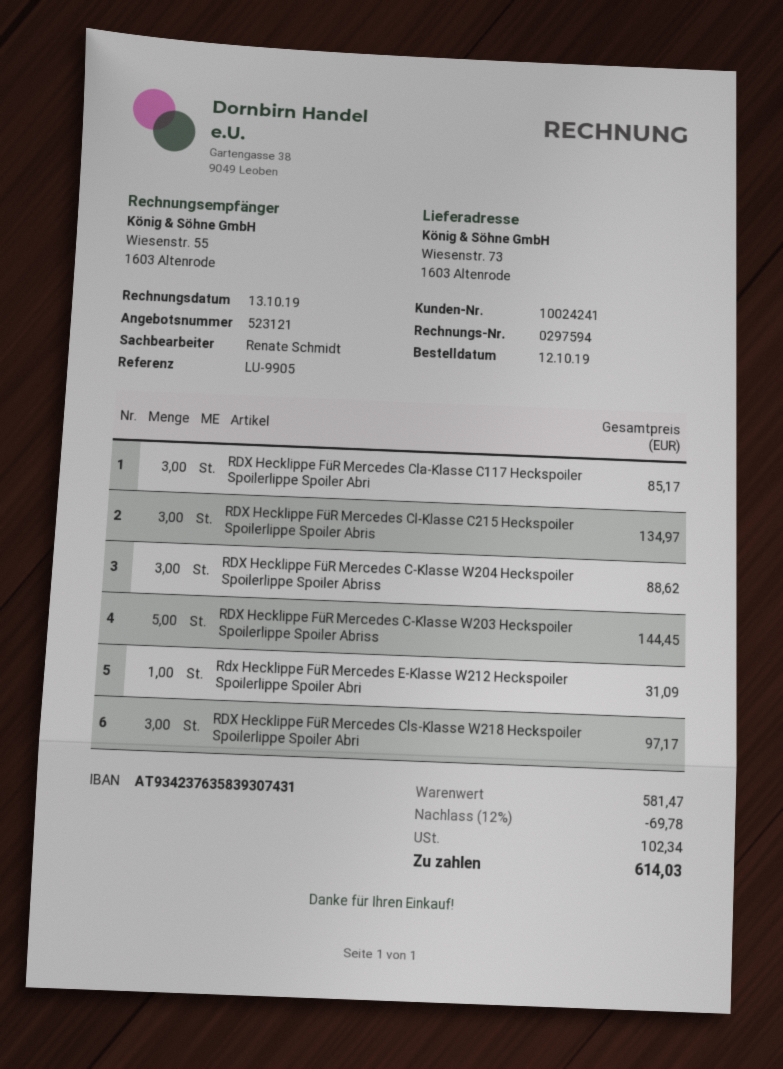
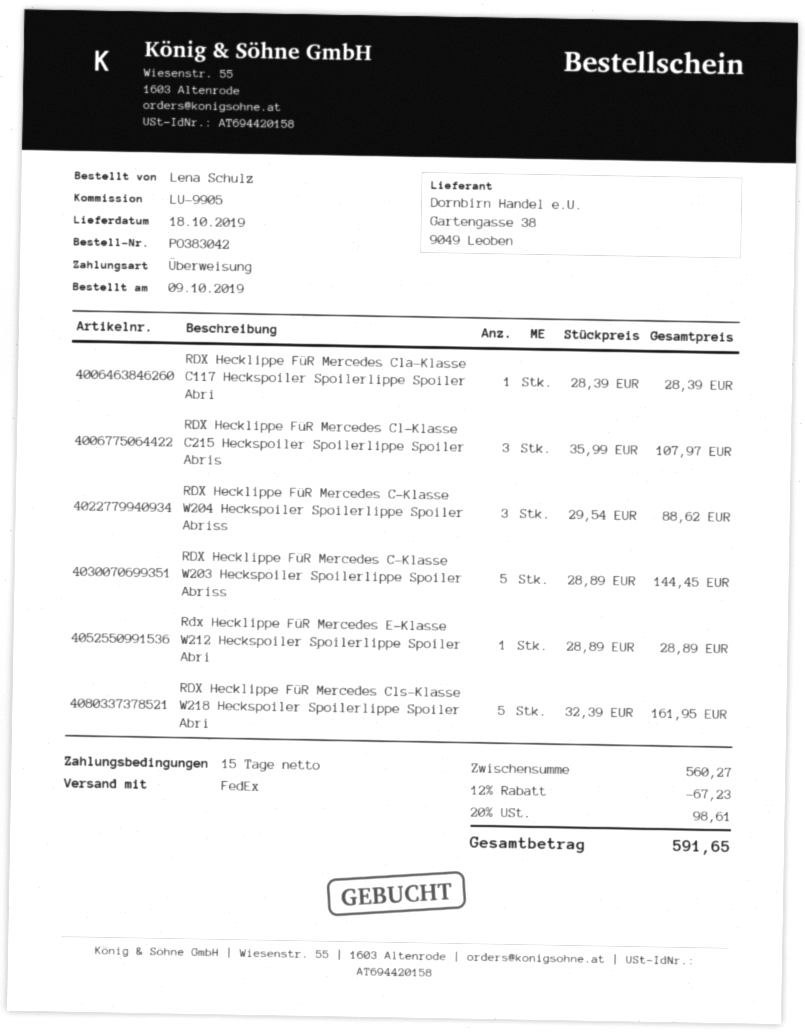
order date: 2019-10-12 -> 2019-10-09
RDX Hecklippe FüR Mercedes Cla-Klasse C117 Heckspoiler Spoilerlippe Spoiler Abri: 3 for 85.17 -> 1 for 28.39
RDX Hecklippe FüR Mercedes Cl-Klasse C215 Heckspoiler Spoilerlippe Spoiler Abris: 3 for 134.97 -> 3 for 107.97
Rdx Hecklippe FüR Mercedes E-Klasse W212 Heckspoiler Spoilerlippe Spoiler Abri: 1 for 31.09 -> 1 for 28.89
RDX Hecklippe FüR Mercedes Cls-Klasse W218 Heckspoiler Spoilerlippe Spoiler Abri: 3 for 97.17 -> 5 for 161.95
subtotal: 581.47 -> 560.27
discount: 12% = 69.78 -> 12% = 67.23
tax: 102.34 -> 98.61
total: 614.03 -> 591.65

